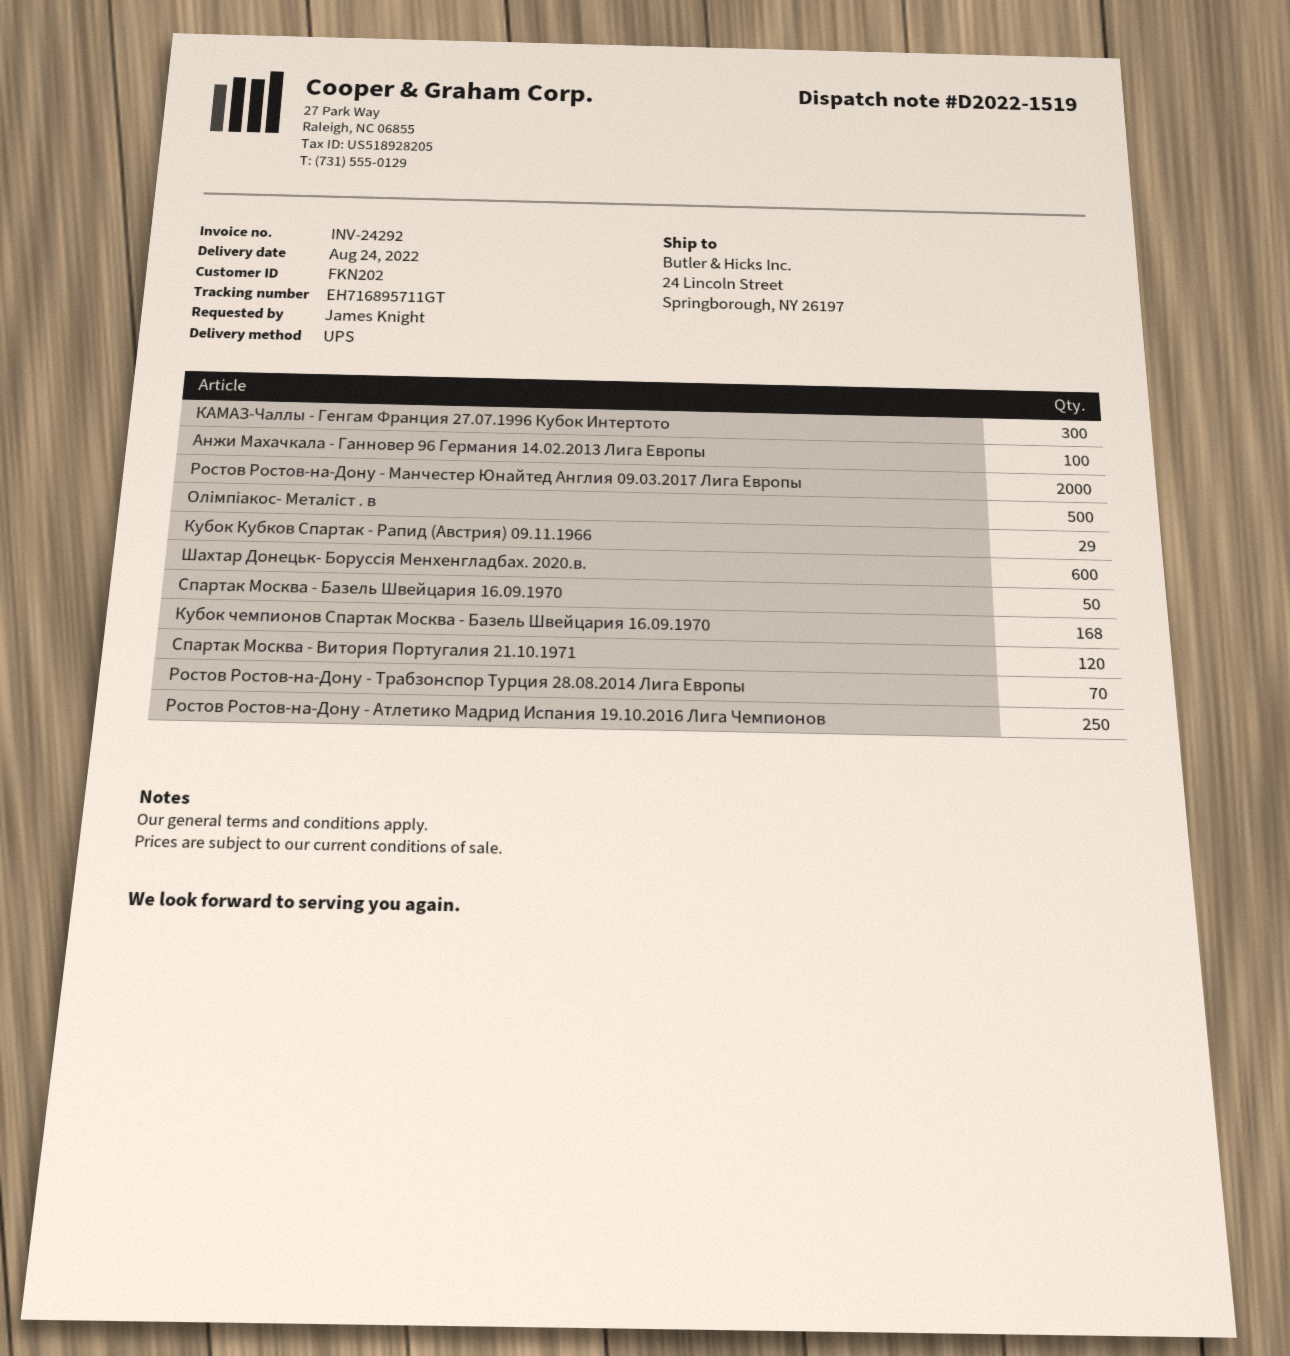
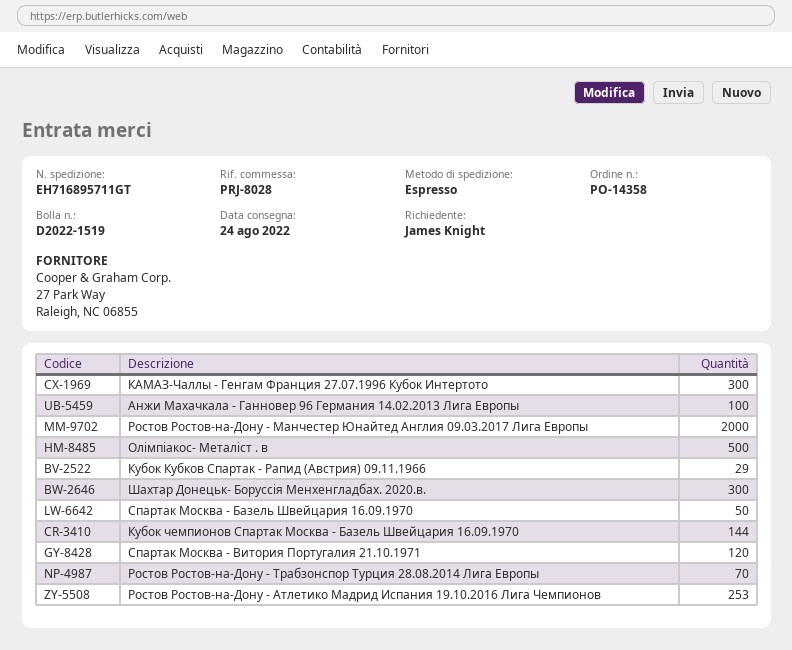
shipping method: UPS -> express
Шахтар Донецьк- Боруссія Менхенгладбах. 2020.в.: 600 -> 300
Кубок чемпионов Спартак Москва - Базель Швейцария 16.09.1970: 168 -> 144
Ростов Ростов-на-Дону - Атлетико Мадрид Испания 19.10.2016 Лига Чемпионов: 250 -> 253

